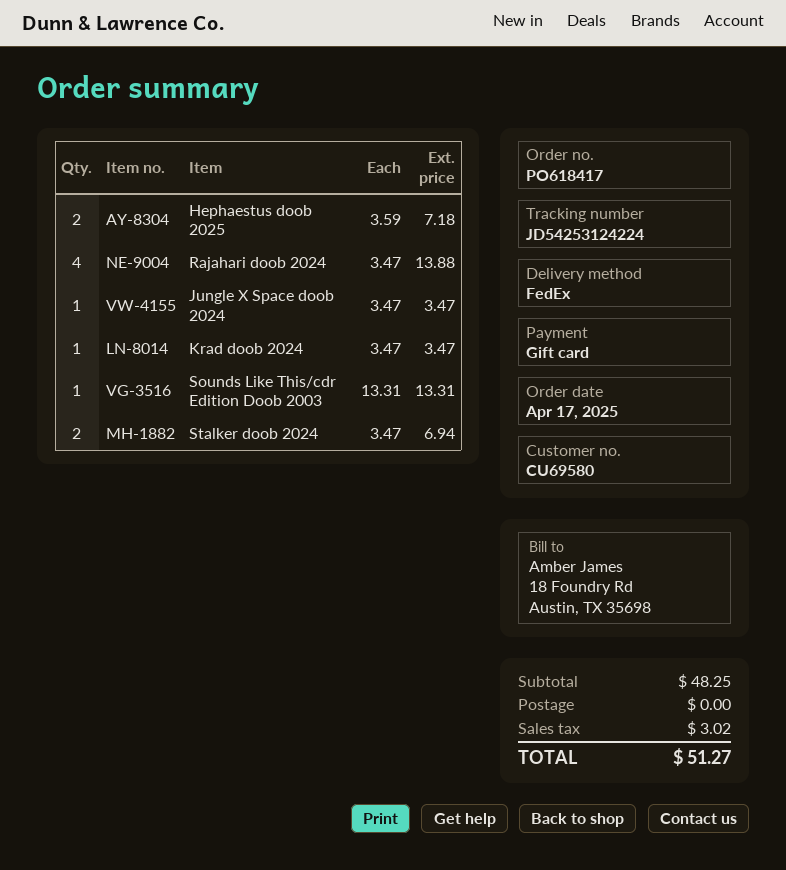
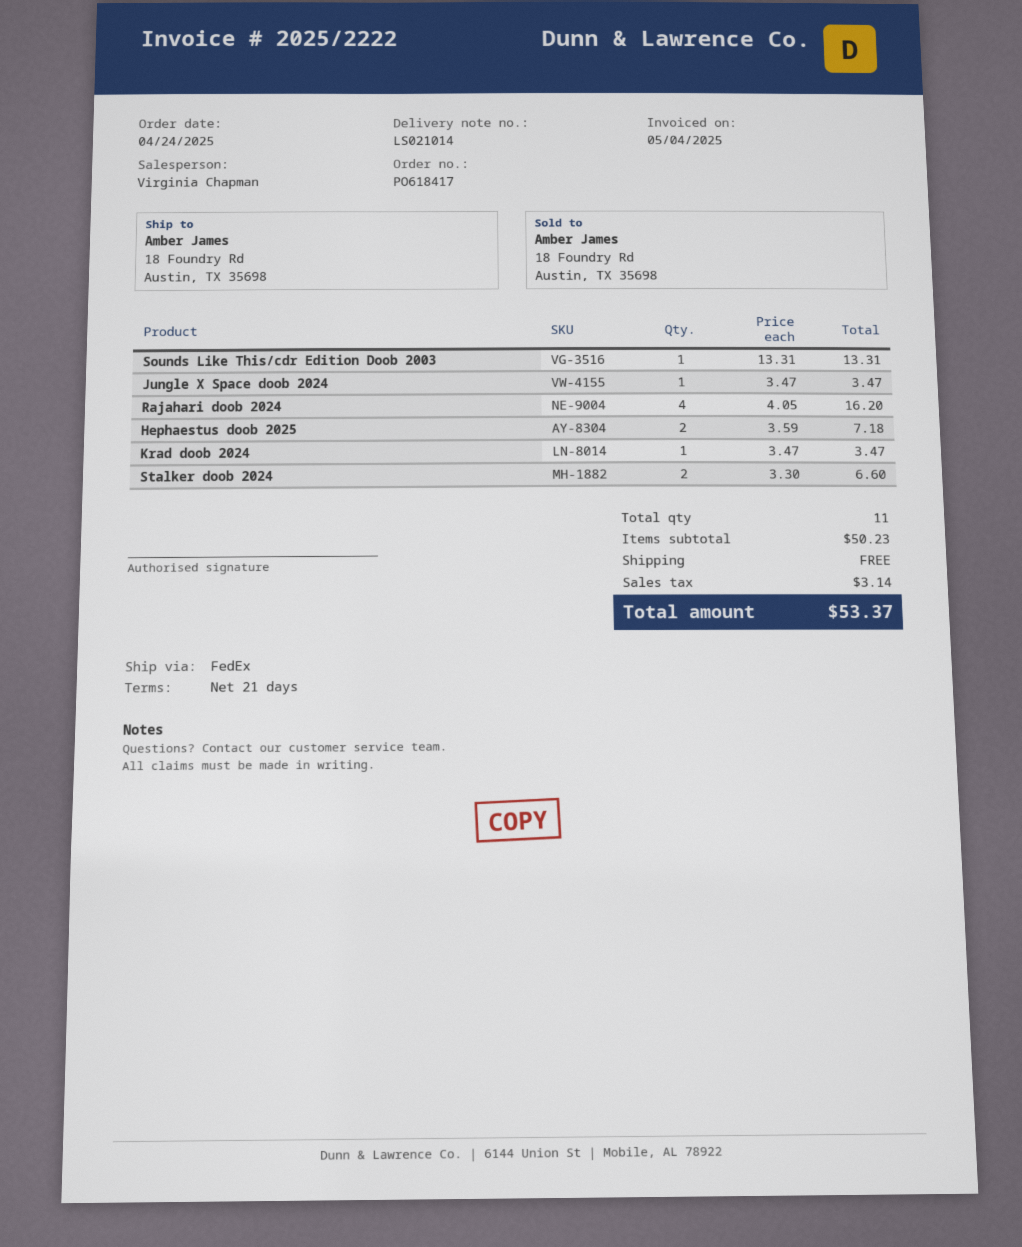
order date: 2025-04-17 -> 2025-04-24
Rajahari doob 2024: 4 x 3.47 = 13.88 -> 4 x 4.05 = 16.20
Stalker doob 2024: 2 x 3.47 = 6.94 -> 2 x 3.30 = 6.60
subtotal: 48.25 -> 50.23
tax: 3.02 -> 3.14
total: 51.27 -> 53.37

